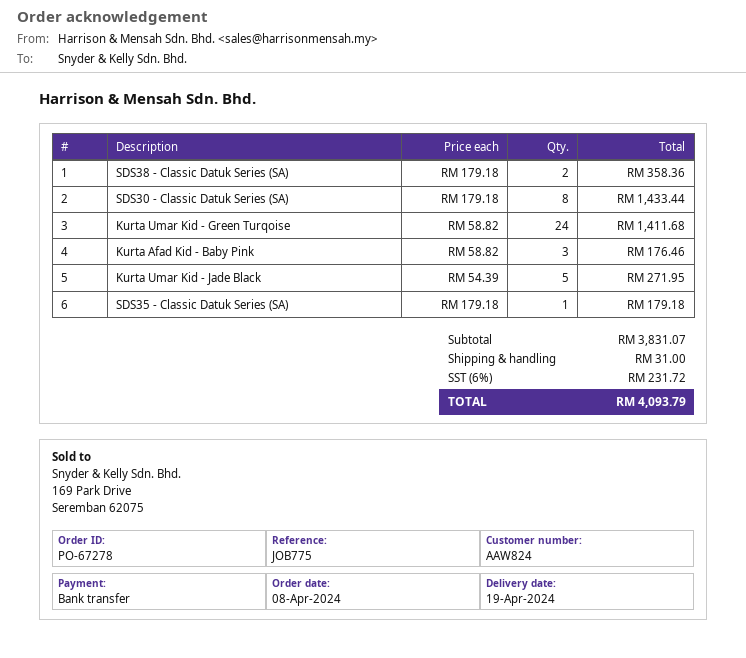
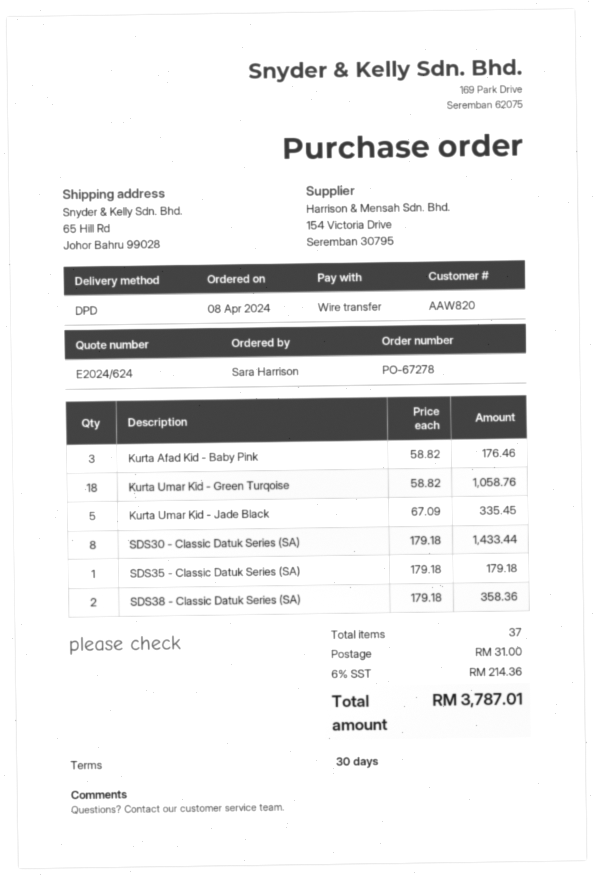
customer number: AAW824 -> AAW820
Kurta Umar Kid - Green Turqoise: 24 x 58.82 = 1411.68 -> 18 x 58.82 = 1058.76
Kurta Umar Kid - Jade Black: 5 x 54.39 = 271.95 -> 5 x 67.09 = 335.45
tax: 6% = 231.72 -> 6% = 214.36
total: 4093.79 -> 3787.01

